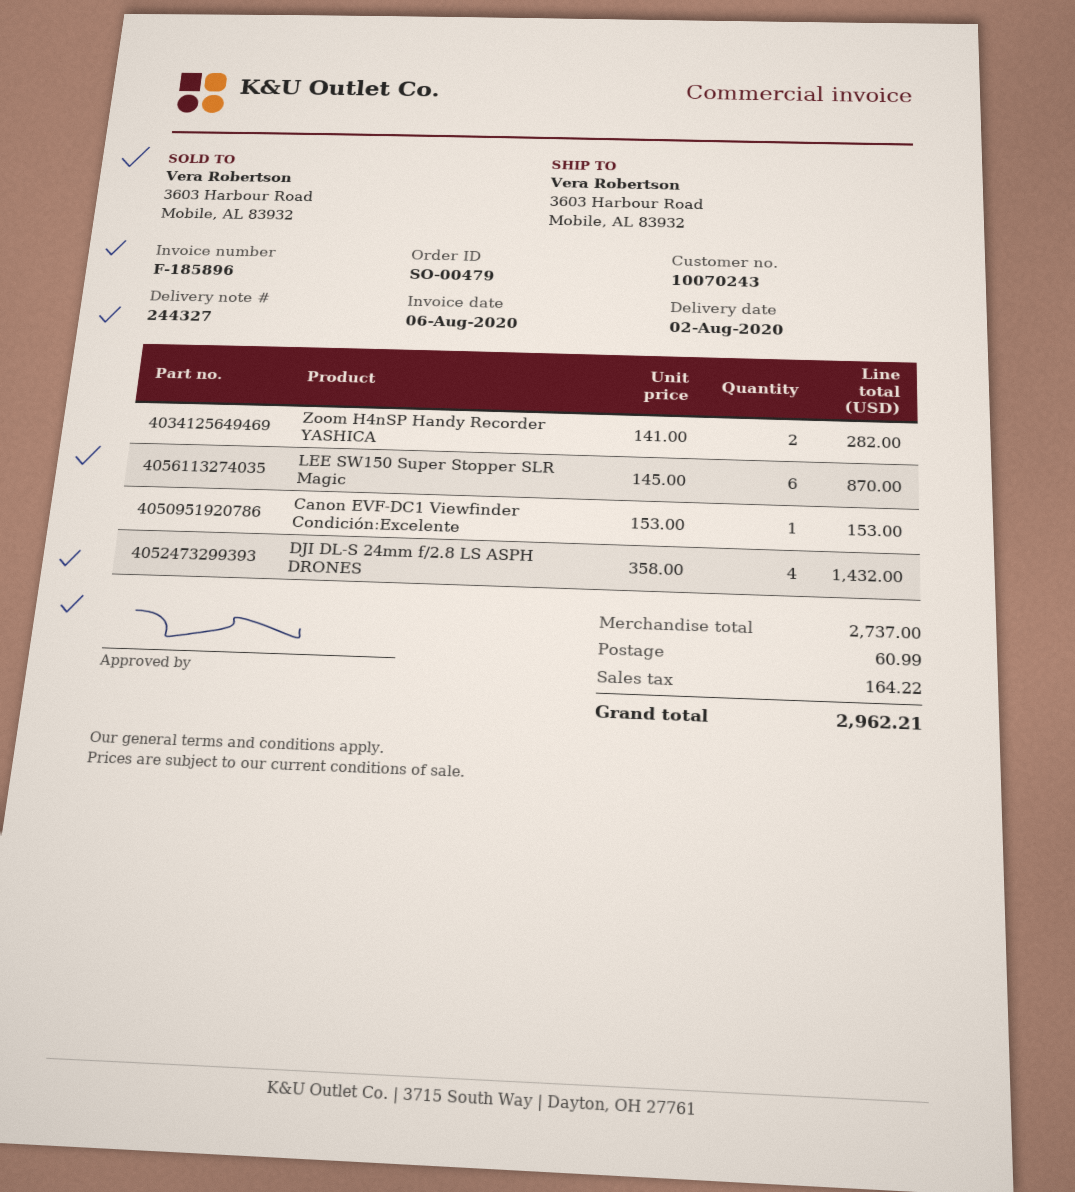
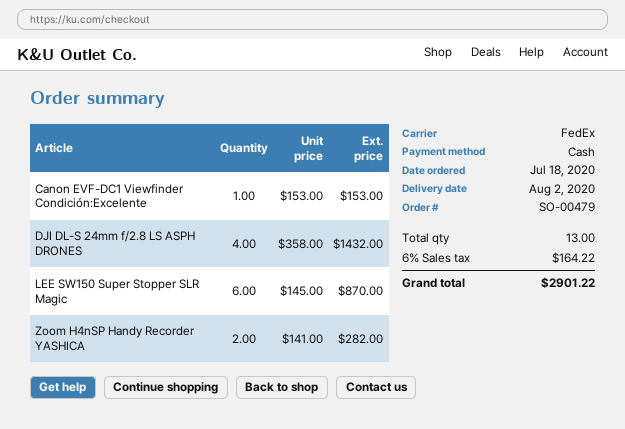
shipping: 60.99 -> none
total: 2962.21 -> 2901.22

